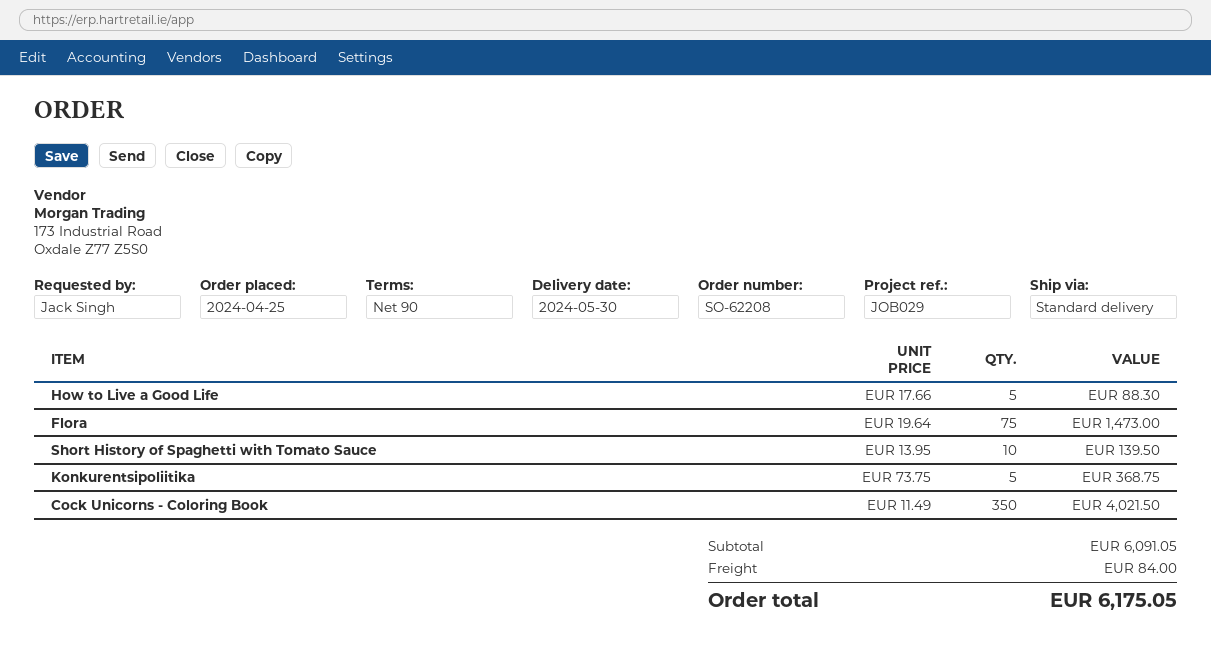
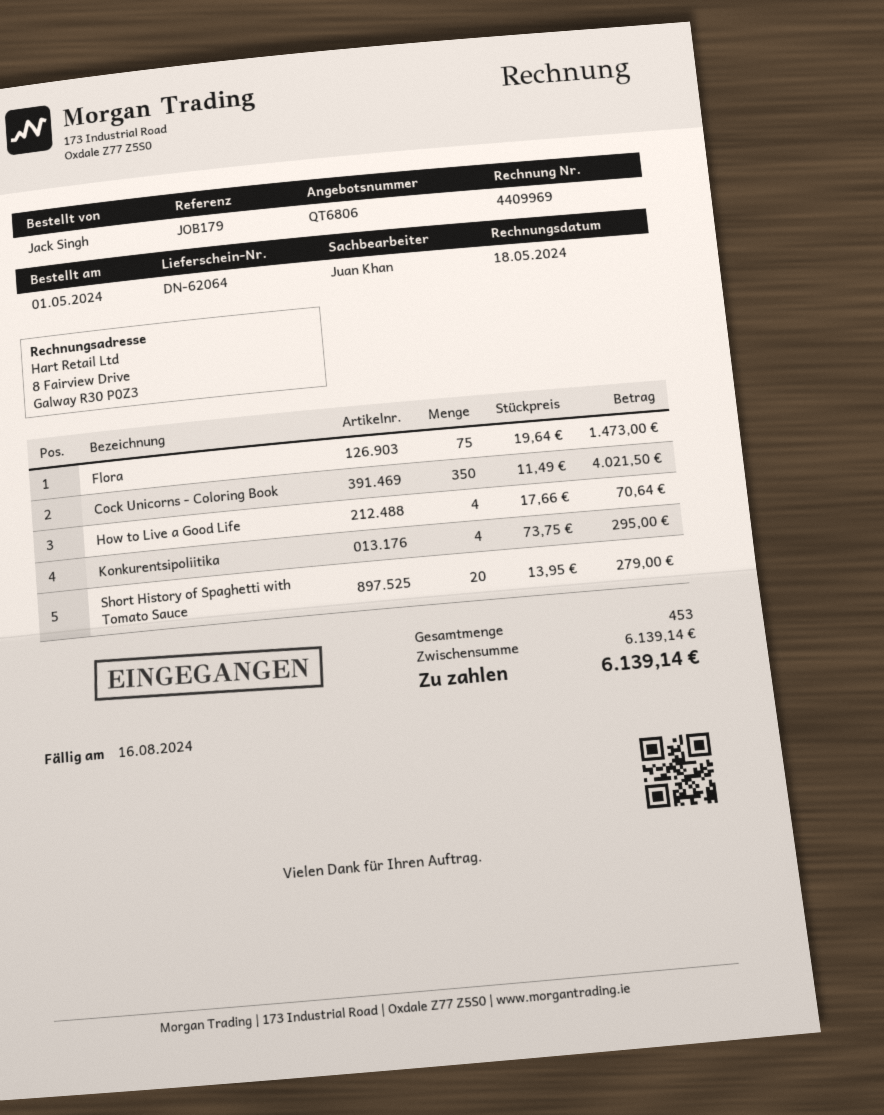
order date: 2024-04-25 -> 2024-05-01
reference: JOB029 -> JOB179
How to Live a Good Life: 5 x 17.66 = 88.30 -> 4 x 17.66 = 70.64
Short History of Spaghetti with Tomato Sauce: 10 x 13.95 = 139.50 -> 20 x 13.95 = 279.00
Konkurentsipoliitika: 5 x 73.75 = 368.75 -> 4 x 73.75 = 295.00
subtotal: 6091.05 -> 6139.14
shipping: 84.00 -> none
total: 6175.05 -> 6139.14

